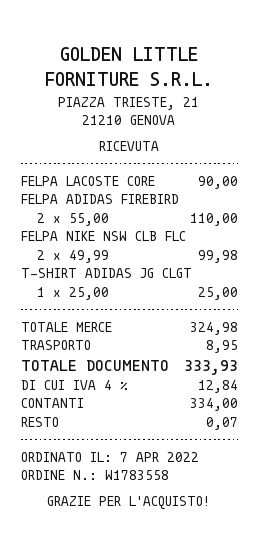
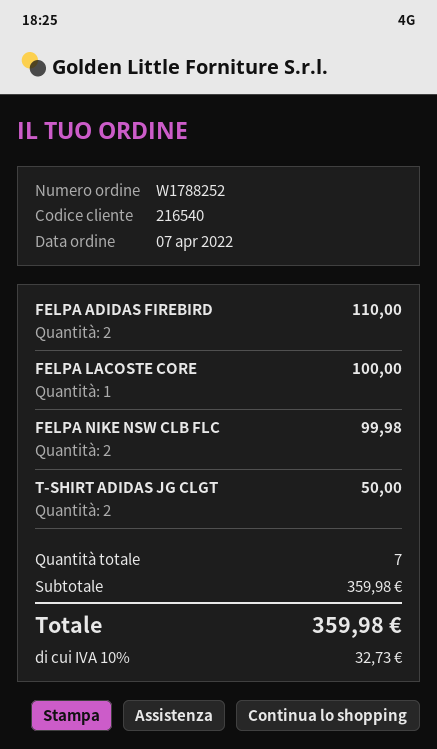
order number: W1783558 -> W1788252
FELPA LACOSTE CORE: 1 for 90.00 -> 1 for 100.00
T-SHIRT ADIDAS JG CLGT: 1 for 25.00 -> 2 for 50.00
subtotal: 324.98 -> 359.98
shipping: 8.95 -> none
tax: 4% = 12.84 -> 10% = 32.73
total: 333.93 -> 359.98

